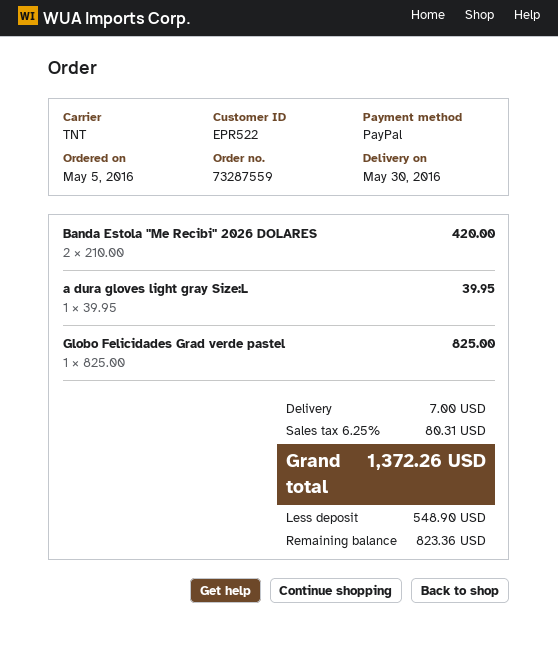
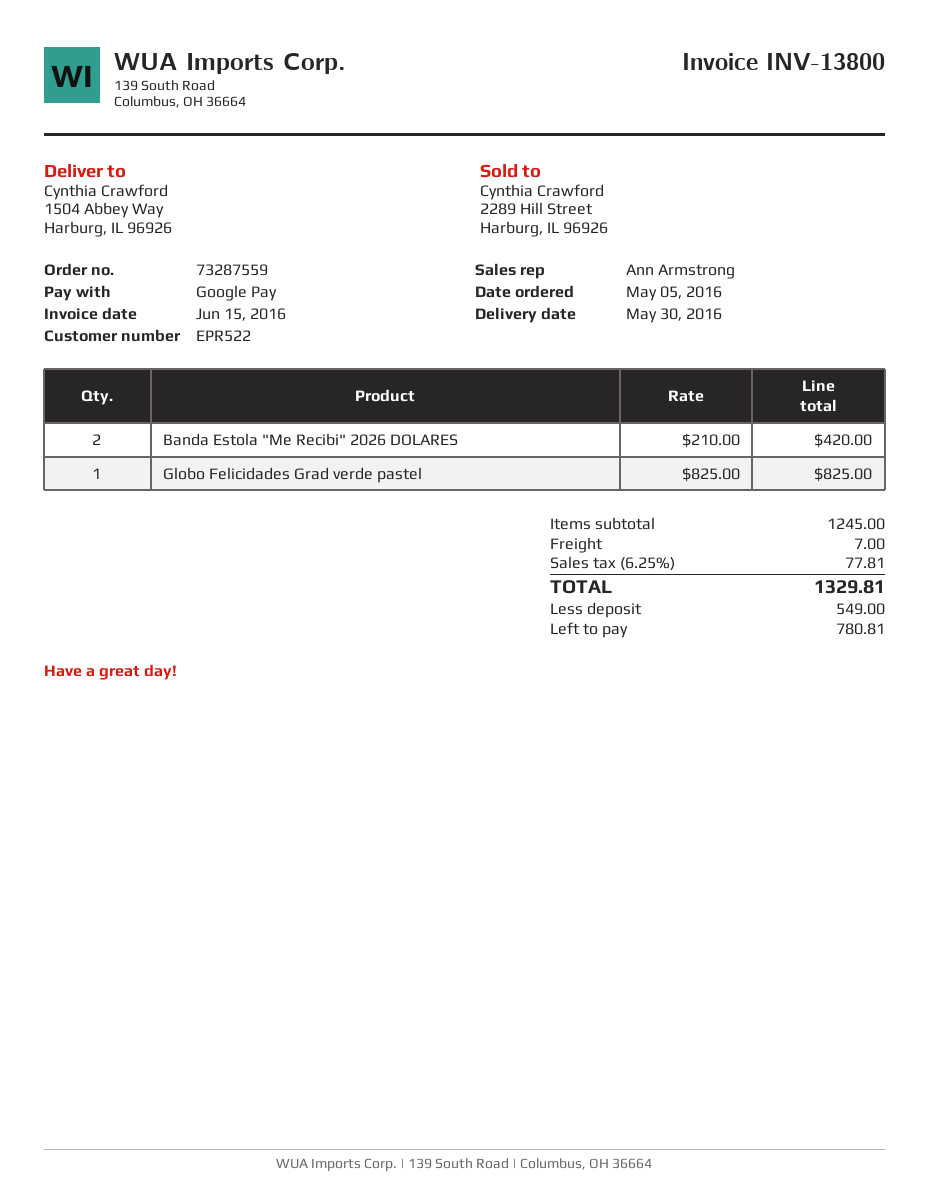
payment method: PayPal -> Google Pay
a dura gloves light gray Size:L: 1 x 39.95 = 39.95 -> none
tax: 6.25% = 80.31 -> 6.25% = 77.81
total: 1372.26 -> 1329.81
deposit: 548.90 -> 549.00
balance: 823.36 -> 780.81

